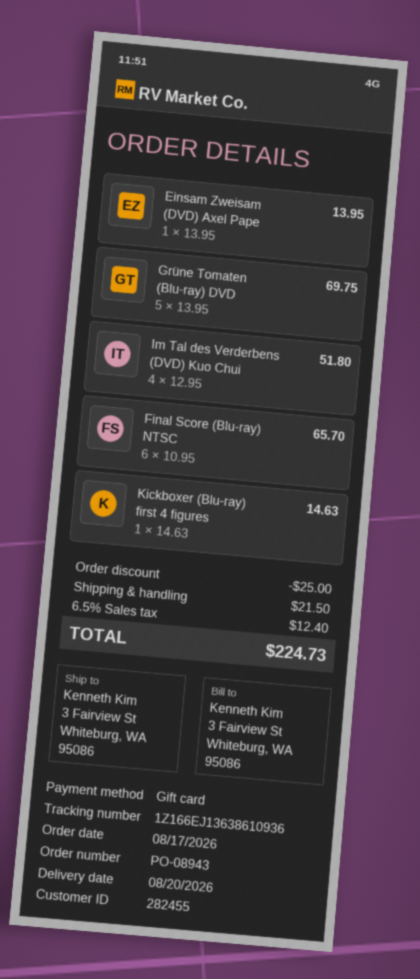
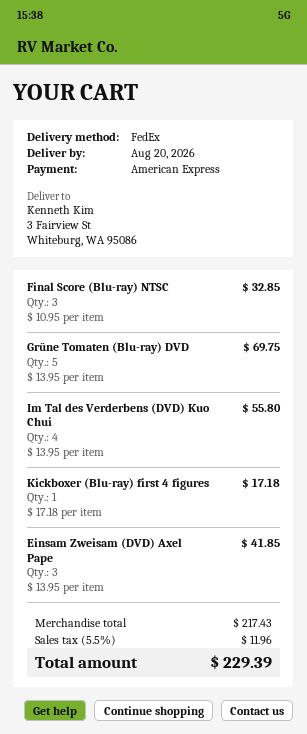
payment method: gift card -> American Express
Einsam Zweisam (DVD) Axel Pape: 1 x 13.95 = 13.95 -> 3 x 13.95 = 41.85
Im Tal des Verderbens (DVD) Kuo Chui: 4 x 12.95 = 51.80 -> 4 x 13.95 = 55.80
Final Score (Blu-ray) NTSC: 6 x 10.95 = 65.70 -> 3 x 10.95 = 32.85
Kickboxer (Blu-ray) first 4 figures: 1 x 14.63 = 14.63 -> 1 x 17.18 = 17.18
discount: 25.00 -> none
shipping: 21.50 -> none
tax: 6.5% = 12.40 -> 5.5% = 11.96
total: 224.73 -> 229.39

